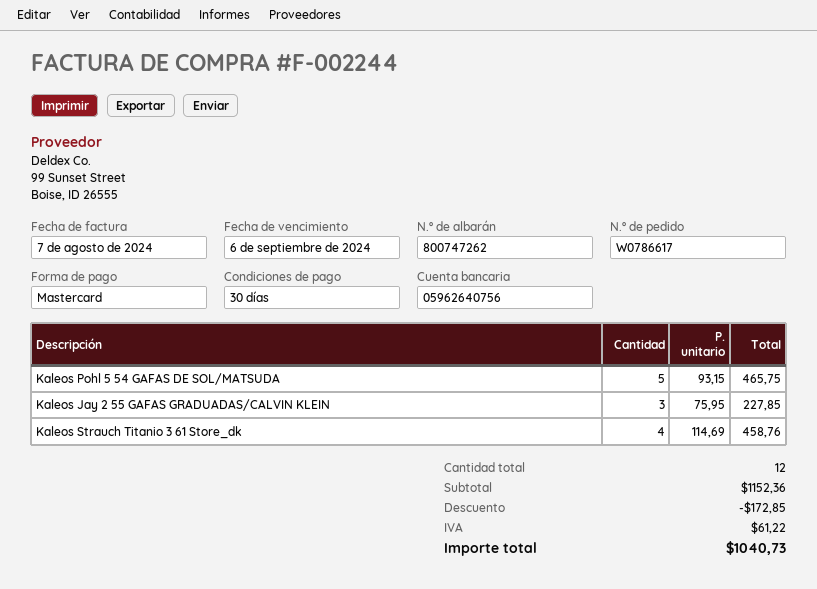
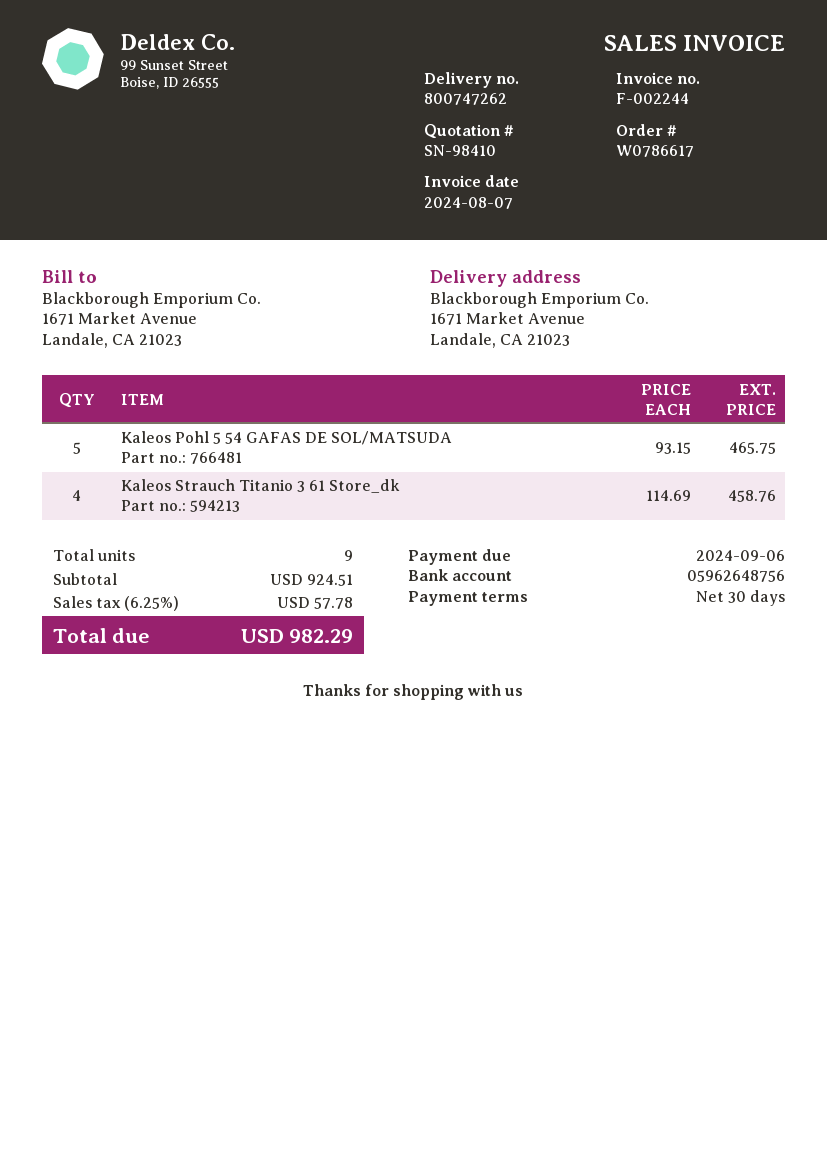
bank account: 05962640756 -> 05962648756
Kaleos Jay 2 55 GAFAS GRADUADAS/CALVIN KLEIN: 3 x 75.95 = 227.85 -> none
total quantity: 12 -> 9
subtotal: 1152.36 -> 924.51
discount: 172.85 -> none
tax: 61.22 -> 57.78
total: 1040.73 -> 982.29

